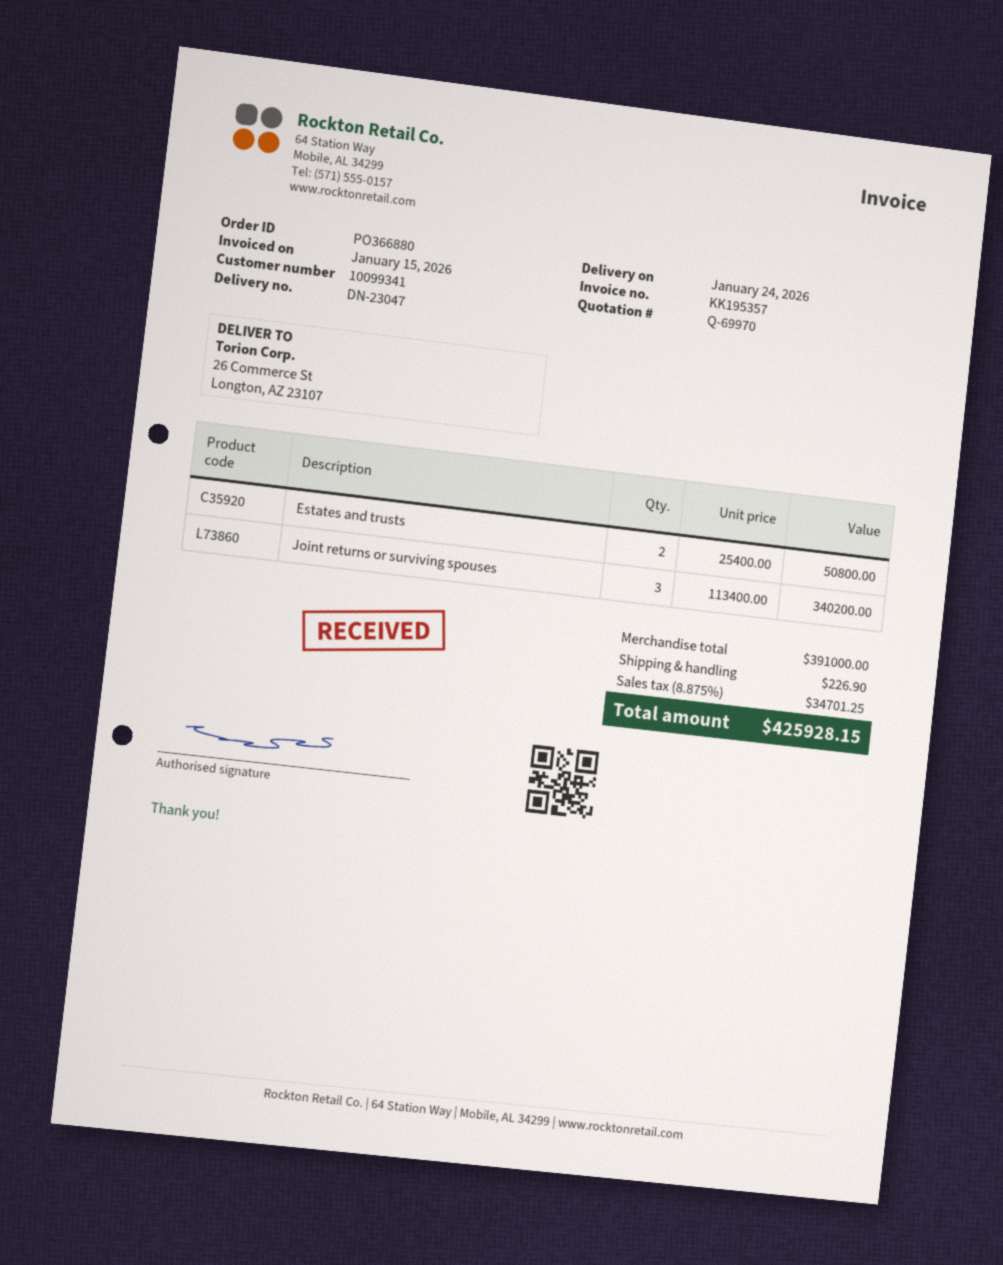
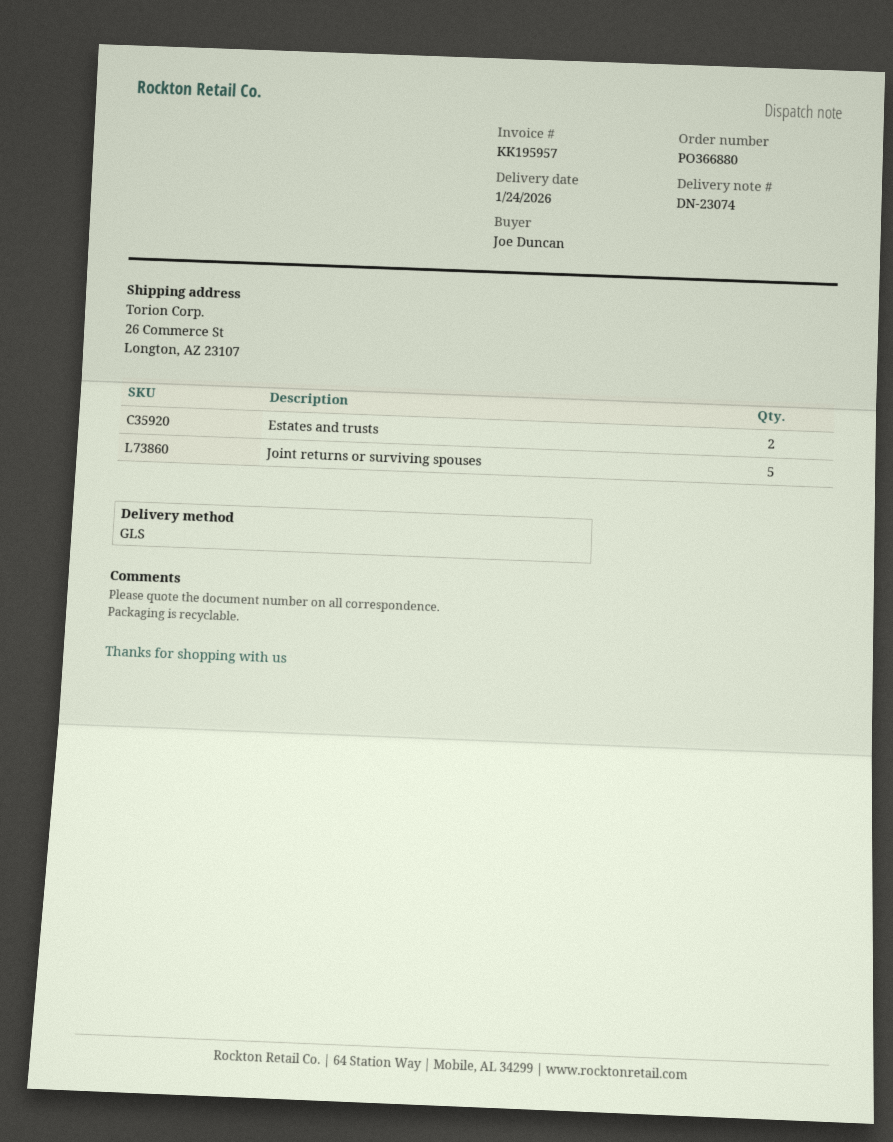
delivery note number: DN-23047 -> DN-23074
invoice number: KK195357 -> KK195957
Joint returns or surviving spouses: 3 -> 5

